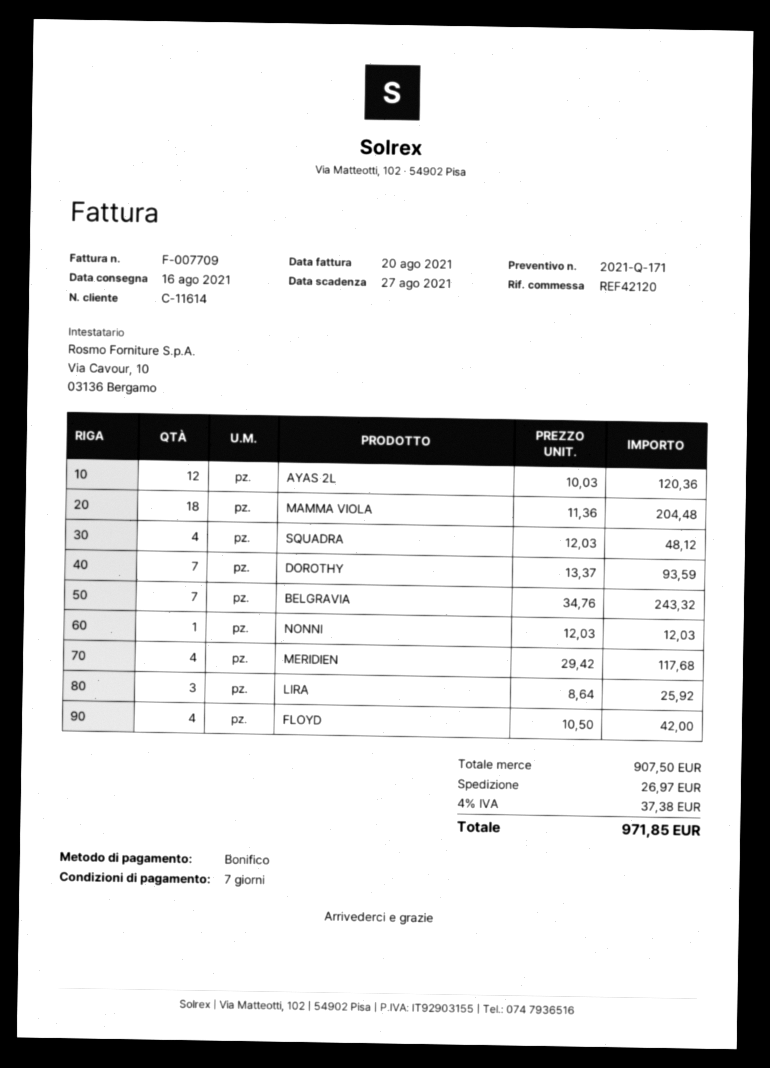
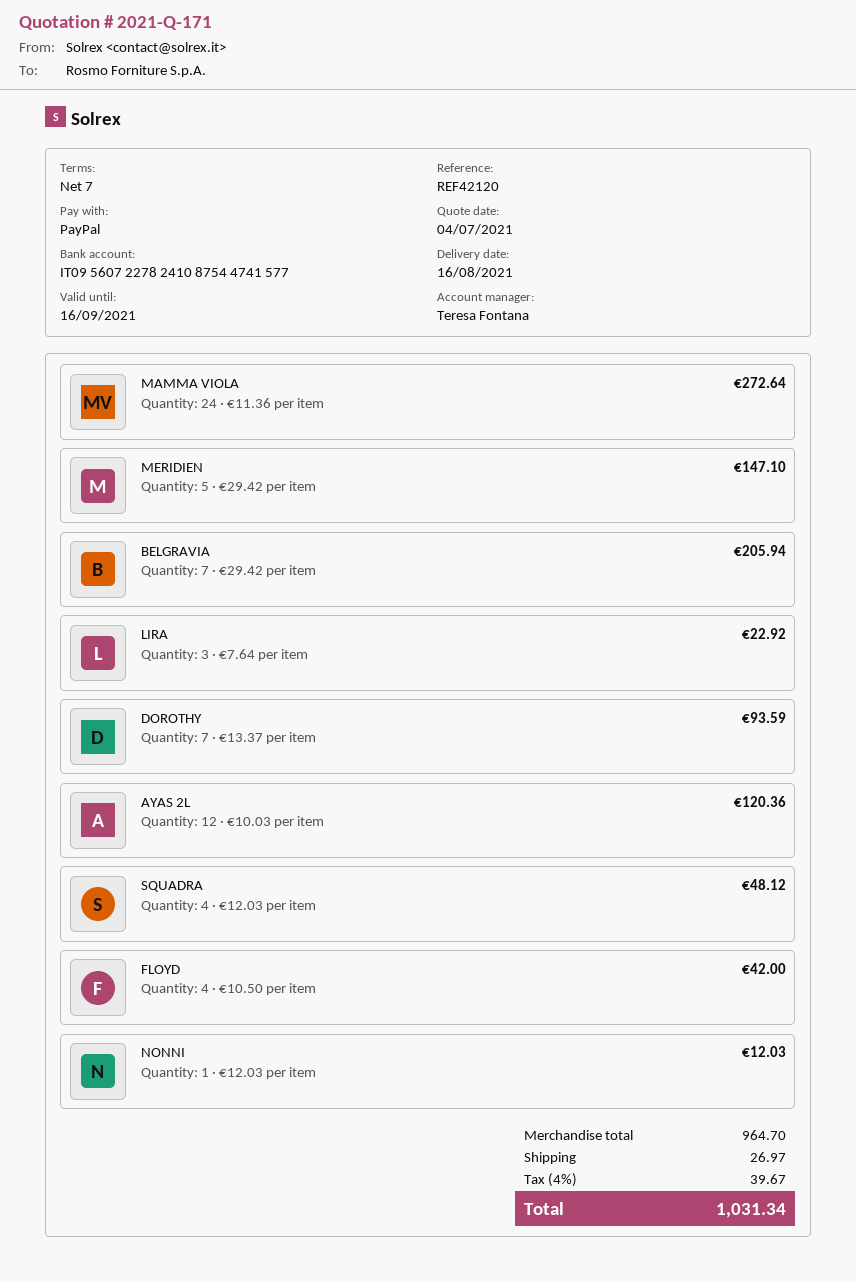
payment method: bank transfer -> PayPal
MAMMA VIOLA: 18 x 11.36 = 204.48 -> 24 x 11.36 = 272.64
BELGRAVIA: 7 x 34.76 = 243.32 -> 7 x 29.42 = 205.94
MERIDIEN: 4 x 29.42 = 117.68 -> 5 x 29.42 = 147.10
LIRA: 3 x 8.64 = 25.92 -> 3 x 7.64 = 22.92
subtotal: 907.50 -> 964.70
tax: 4% = 37.38 -> 4% = 39.67
total: 971.85 -> 1031.34

